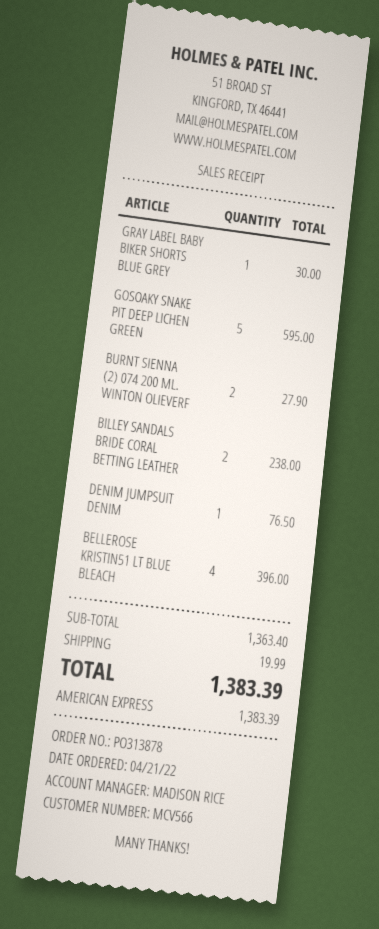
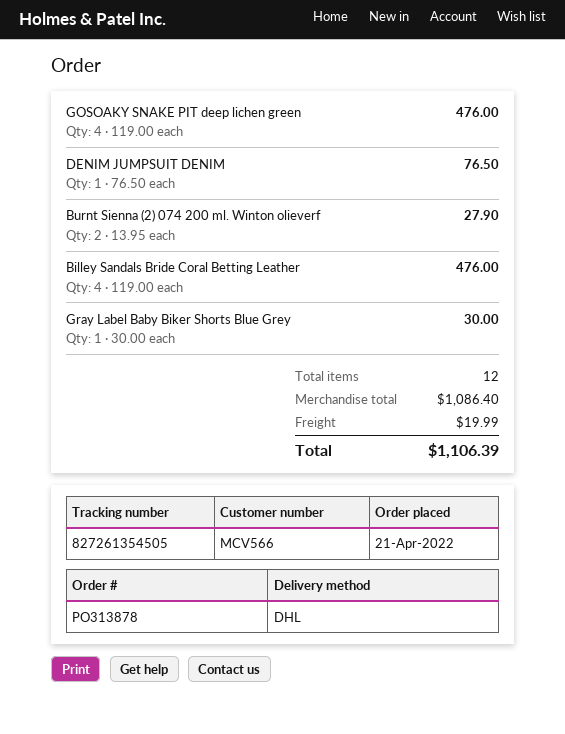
GOSOAKY SNAKE PIT DEEP LICHEN GREEN: 5 for 595.00 -> 4 for 476.00
BILLEY SANDALS BRIDE CORAL BETTING LEATHER: 2 for 238.00 -> 4 for 476.00
BELLEROSE KRISTIN51 LT BLUE BLEACH: 4 for 396.00 -> none
subtotal: 1363.40 -> 1086.40
total: 1383.39 -> 1106.39

